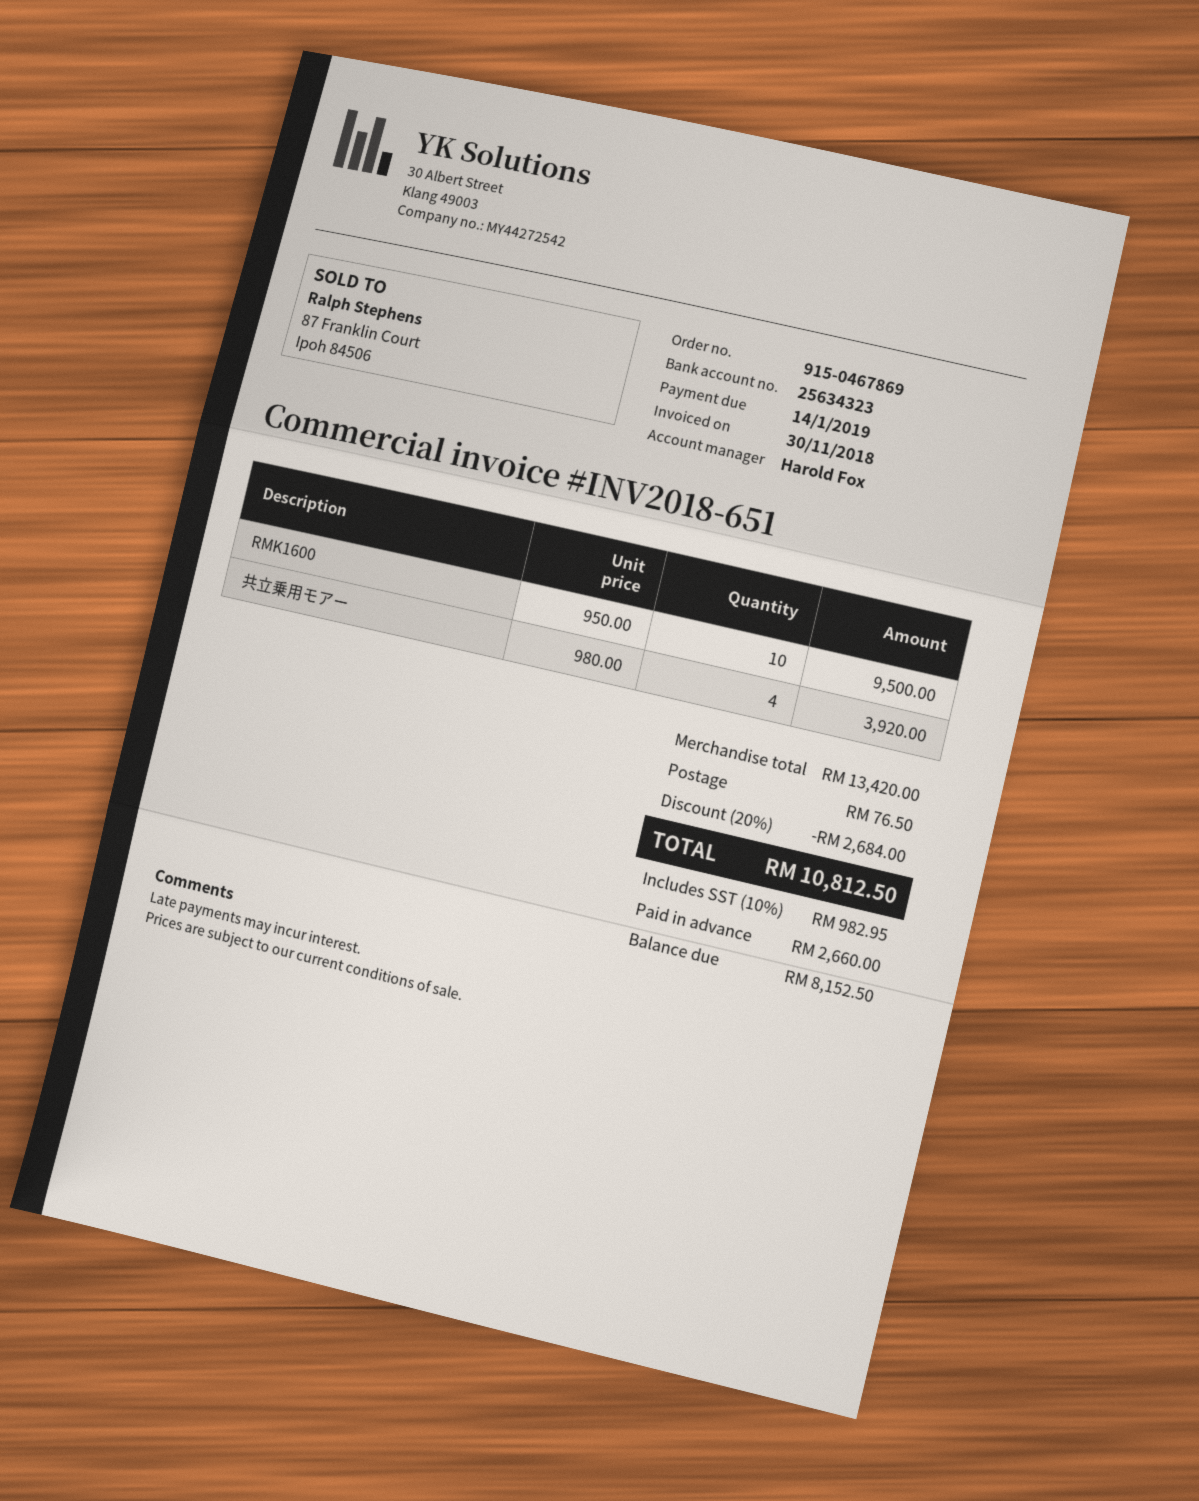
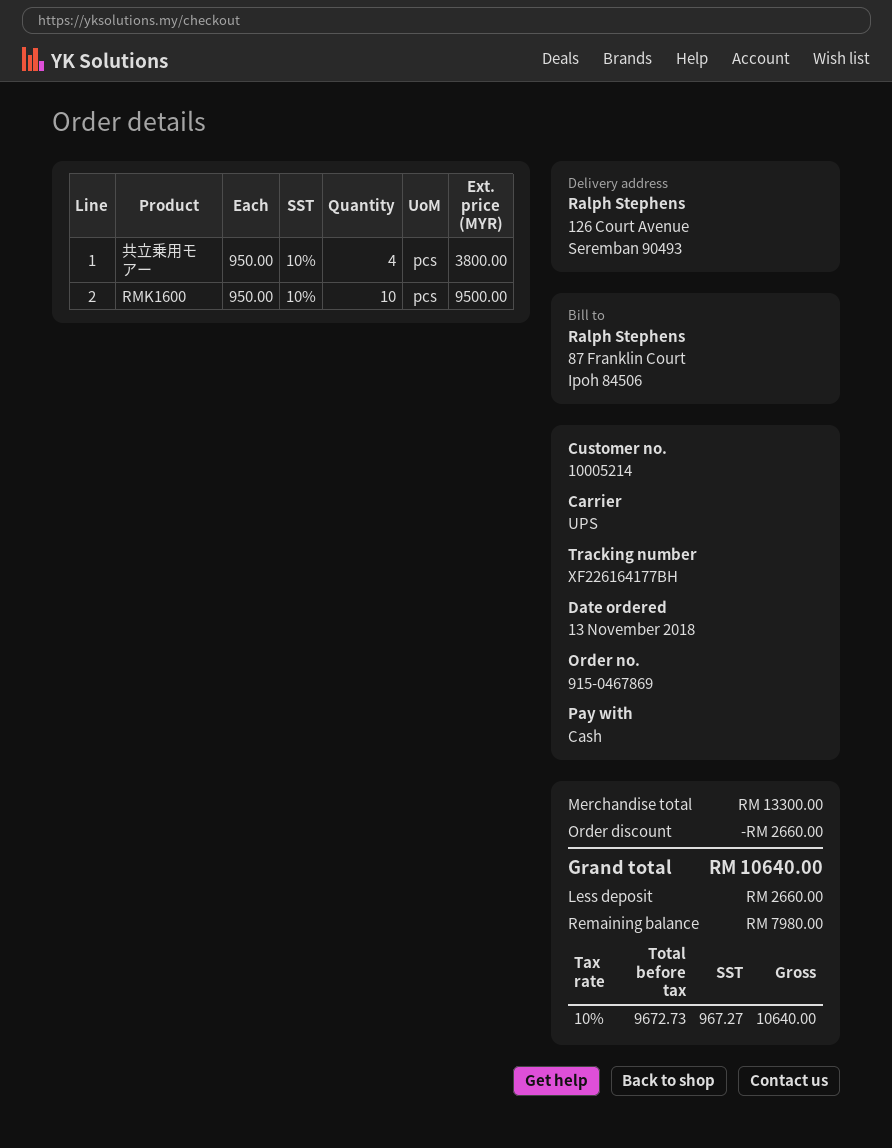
共立乗用モアー: 4 x 980.00 = 3920.00 -> 4 x 950.00 = 3800.00
subtotal: 13420.00 -> 13300.00
discount: 2684.00 -> 2660.00
shipping: 76.50 -> none
tax: 10% = 982.95 -> 10% = 967.27
total: 10812.50 -> 10640.00
balance: 8152.50 -> 7980.00

